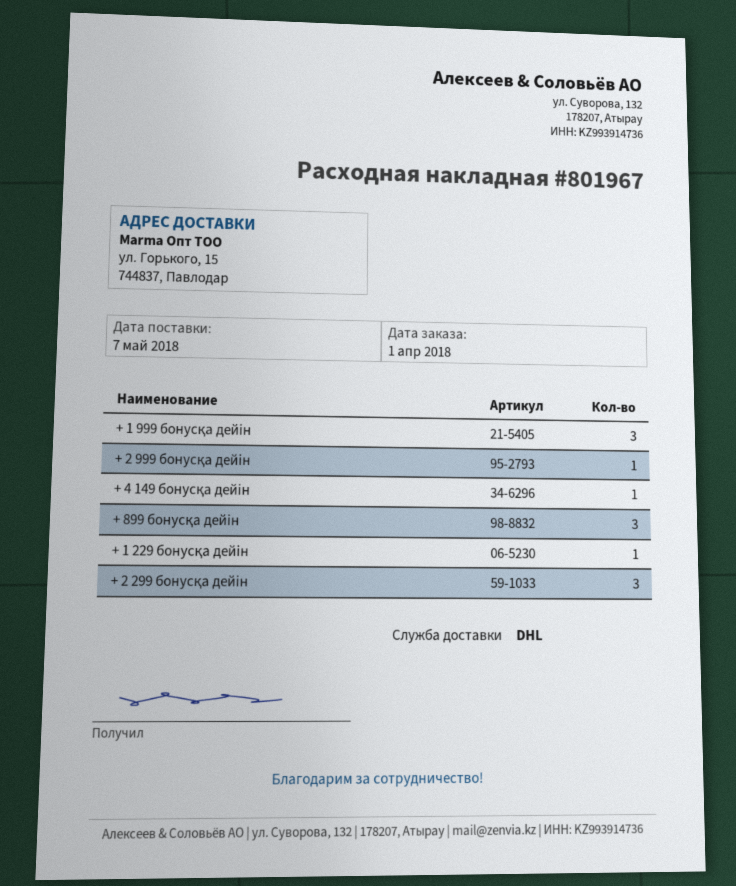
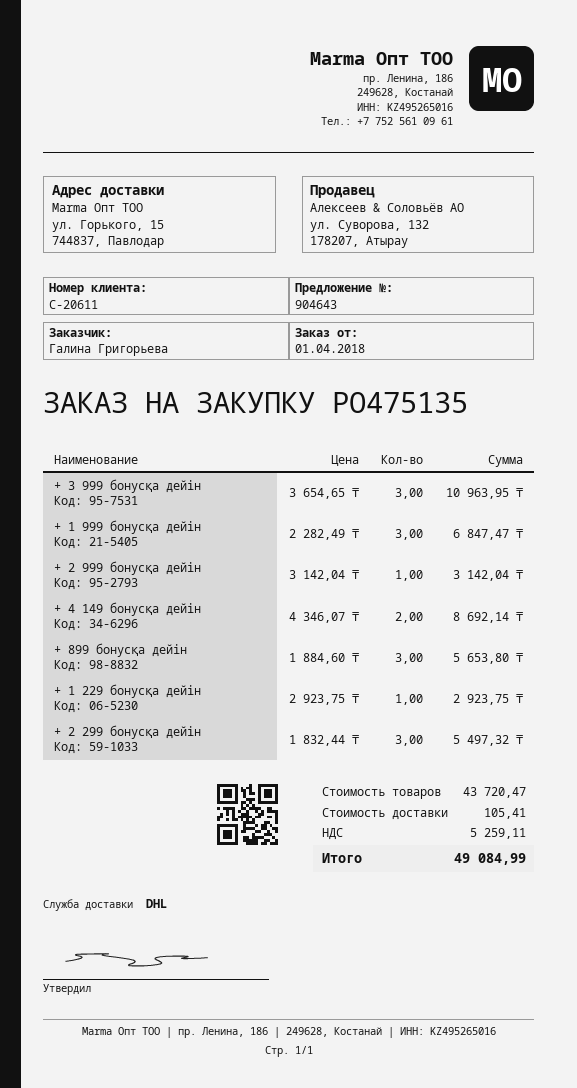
+ 4 149 бонусқа дейін: 1 -> 2
+ 3 999 бонусқа дейін: none -> 3

